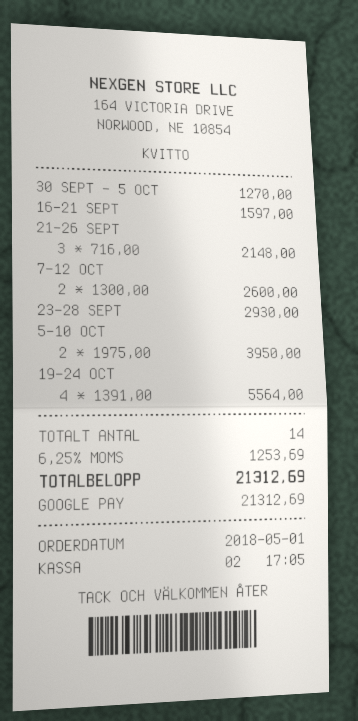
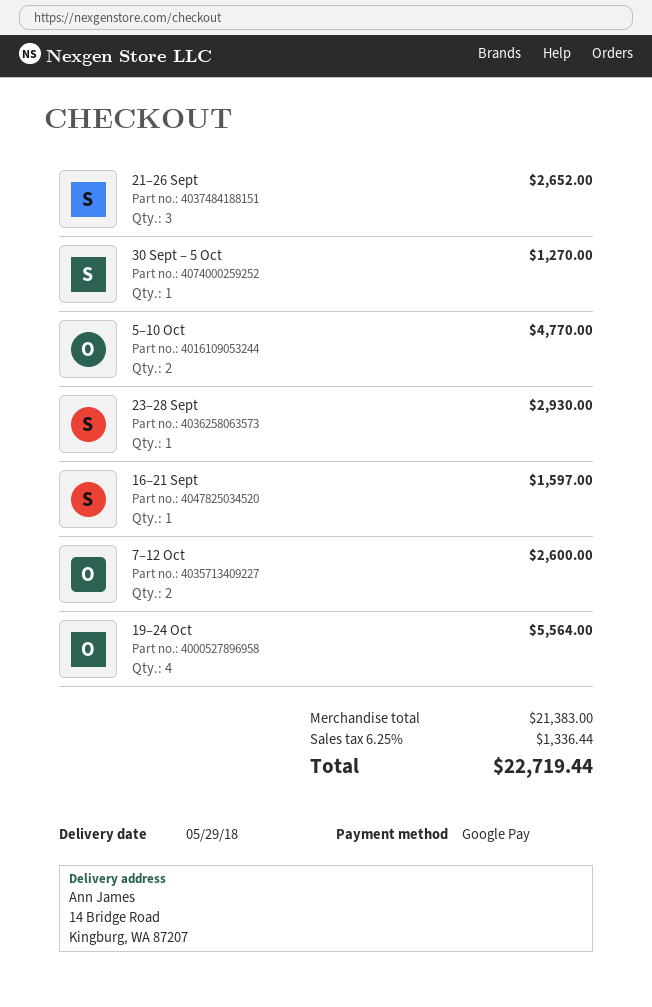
21–26 SEPT: 3 for 2148.00 -> 3 for 2652.00
5–10 OCT: 2 for 3950.00 -> 2 for 4770.00
tax: 6.25% = 1253.69 -> 6.25% = 1336.44
total: 21312.69 -> 22719.44

